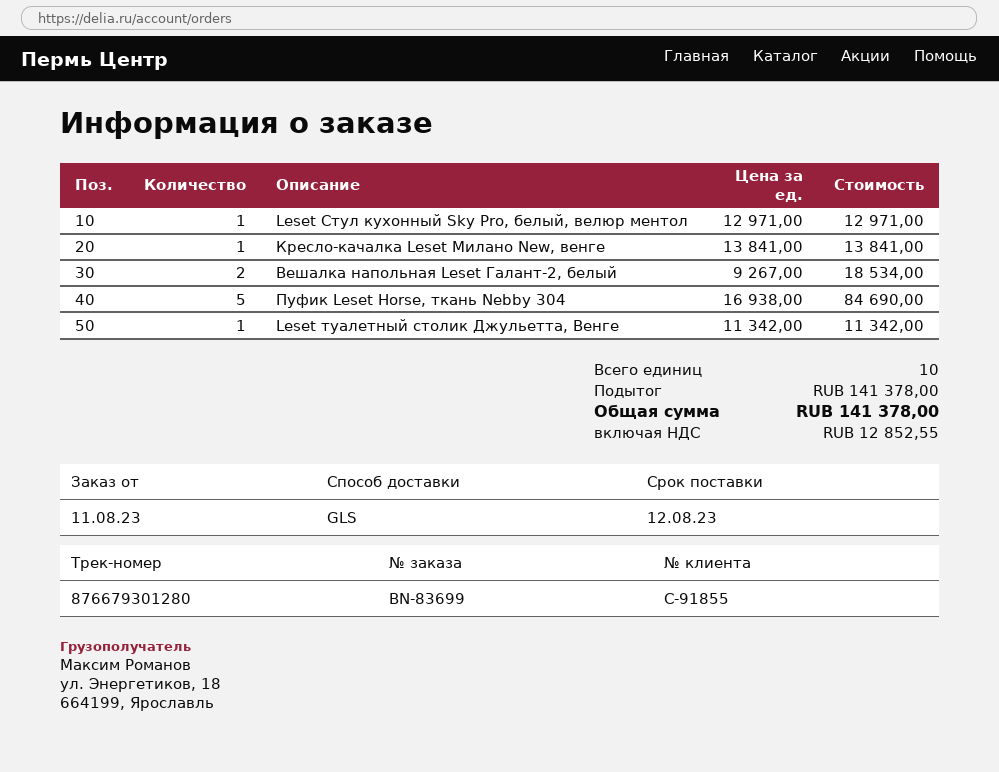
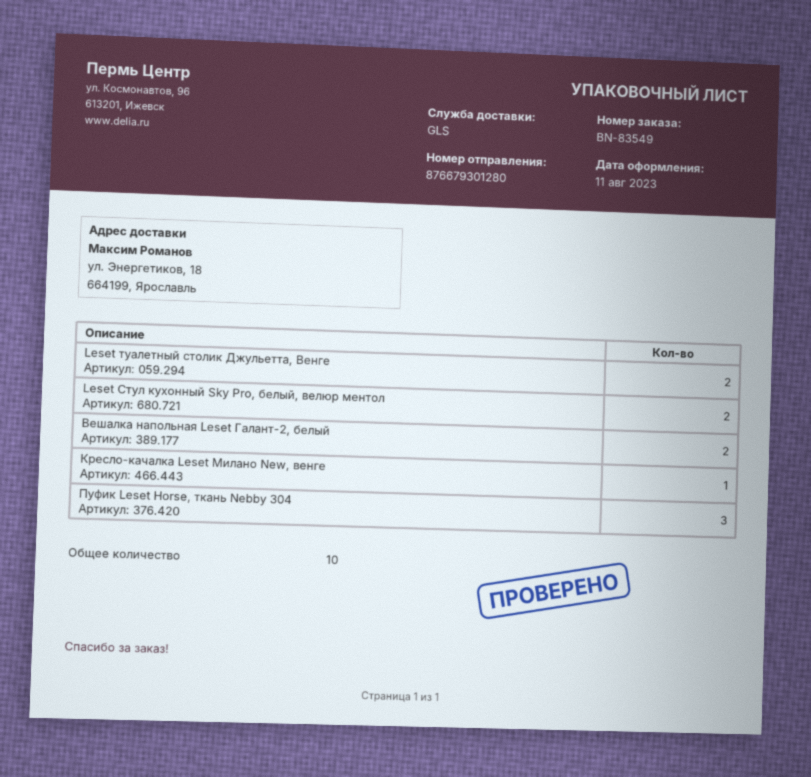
order number: BN-83699 -> BN-83549
Leset Стул кухонный Sky Pro, белый, велюр ментол: 1 -> 2
Пуфик Leset Horse, ткань Nebby 304: 5 -> 3
Leset туалетный столик Джульетта, Венге: 1 -> 2

